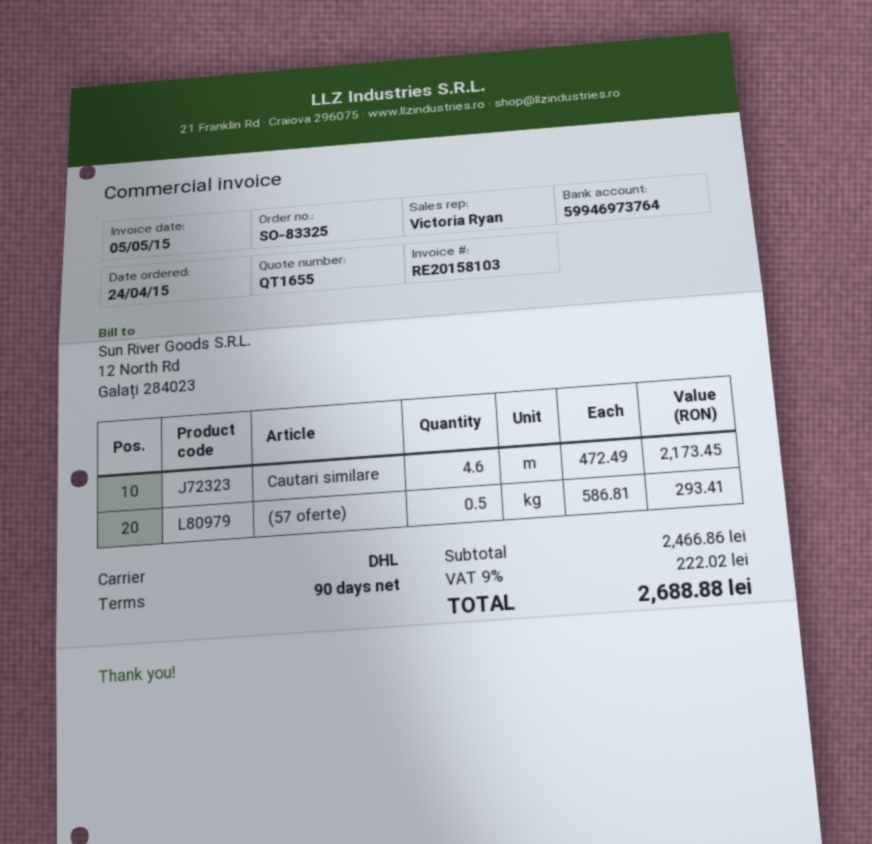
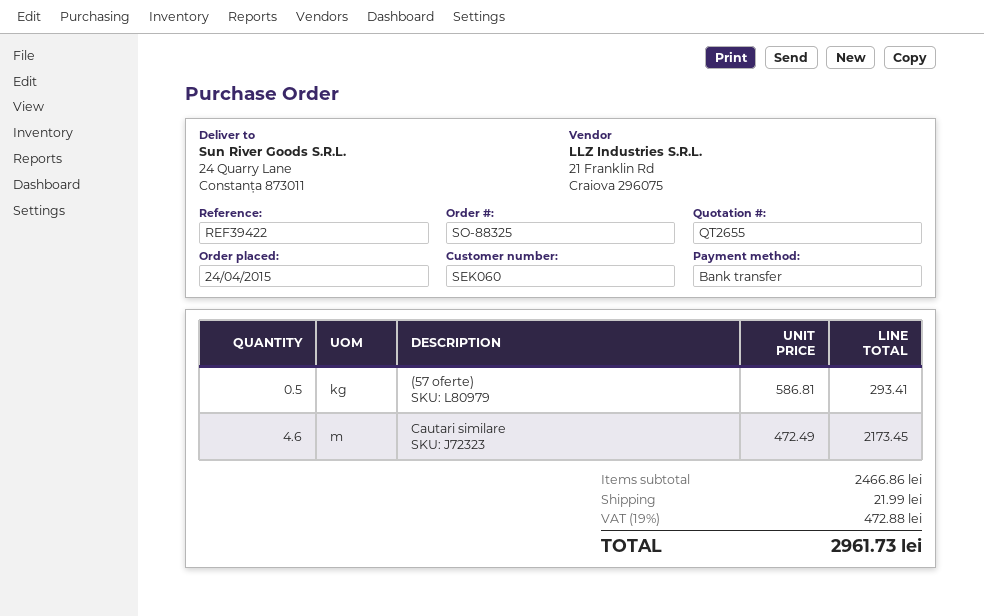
quote number: QT1655 -> QT2655
order number: SO-83325 -> SO-88325
shipping: none -> 21.99
tax: 9% = 222.02 -> 19% = 472.88
total: 2688.88 -> 2961.73

